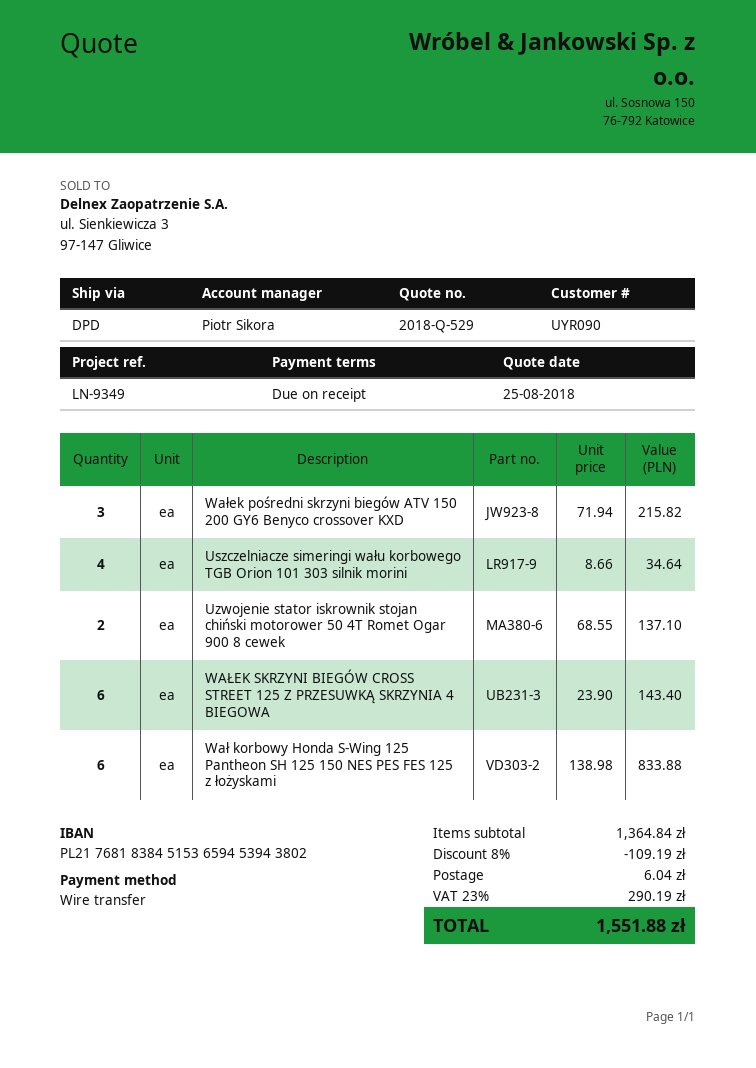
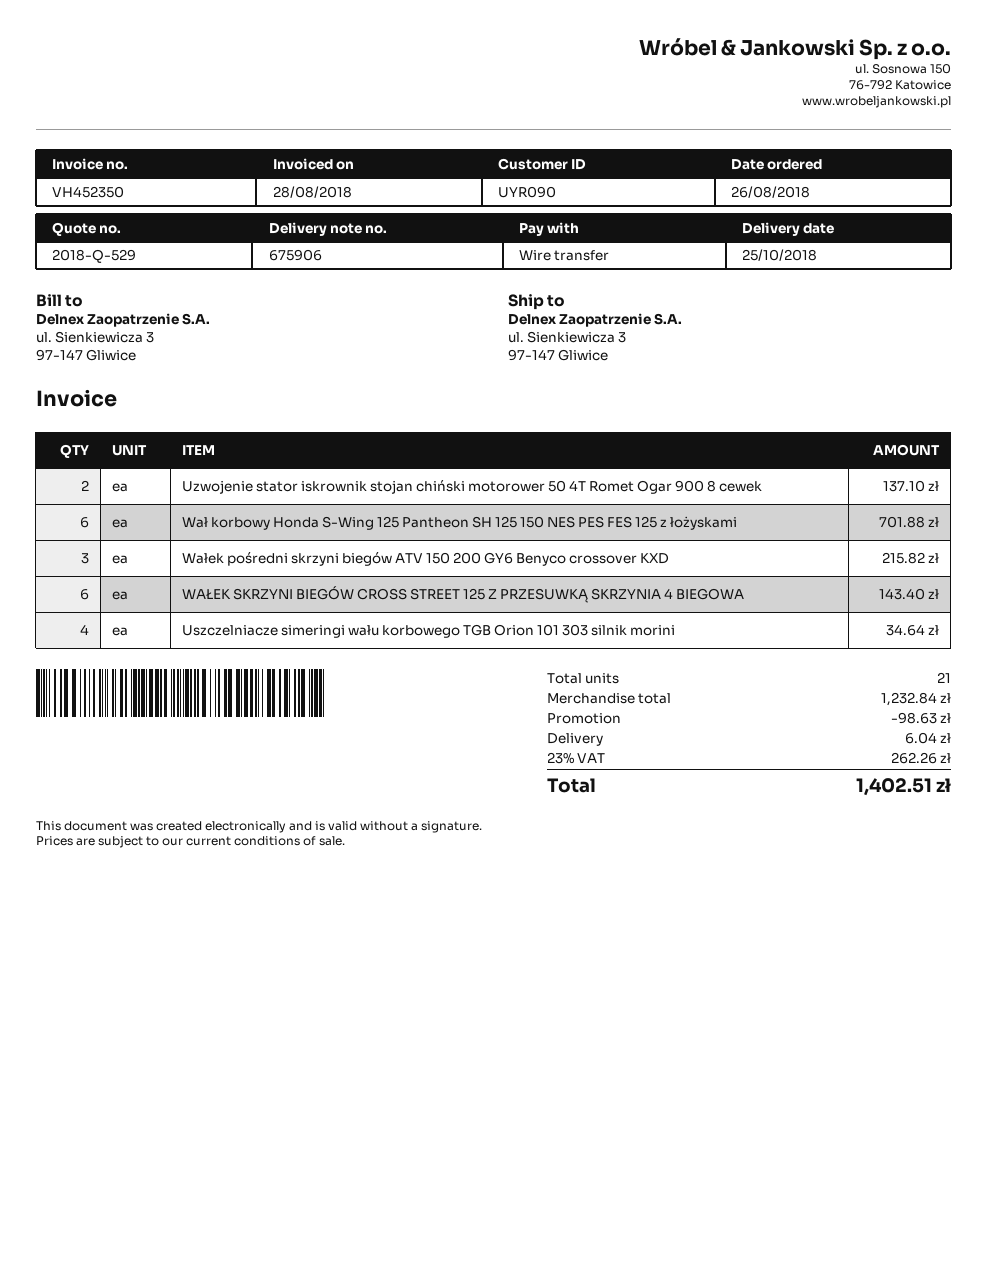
Wał korbowy Honda S-Wing 125 Pantheon SH 125 150 NES PES FES 125 z łożyskami: 6 for 833.88 -> 6 for 701.88
subtotal: 1364.84 -> 1232.84
discount: 109.19 -> 98.63
tax: 23% = 290.19 -> 23% = 262.26
total: 1551.88 -> 1402.51

